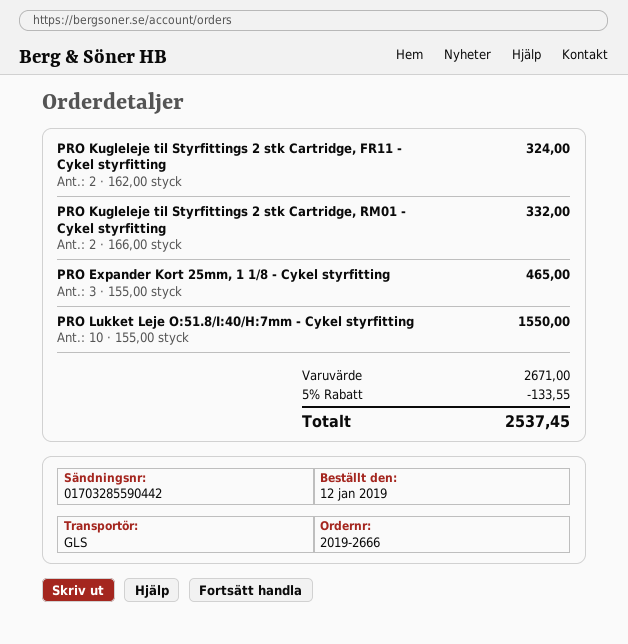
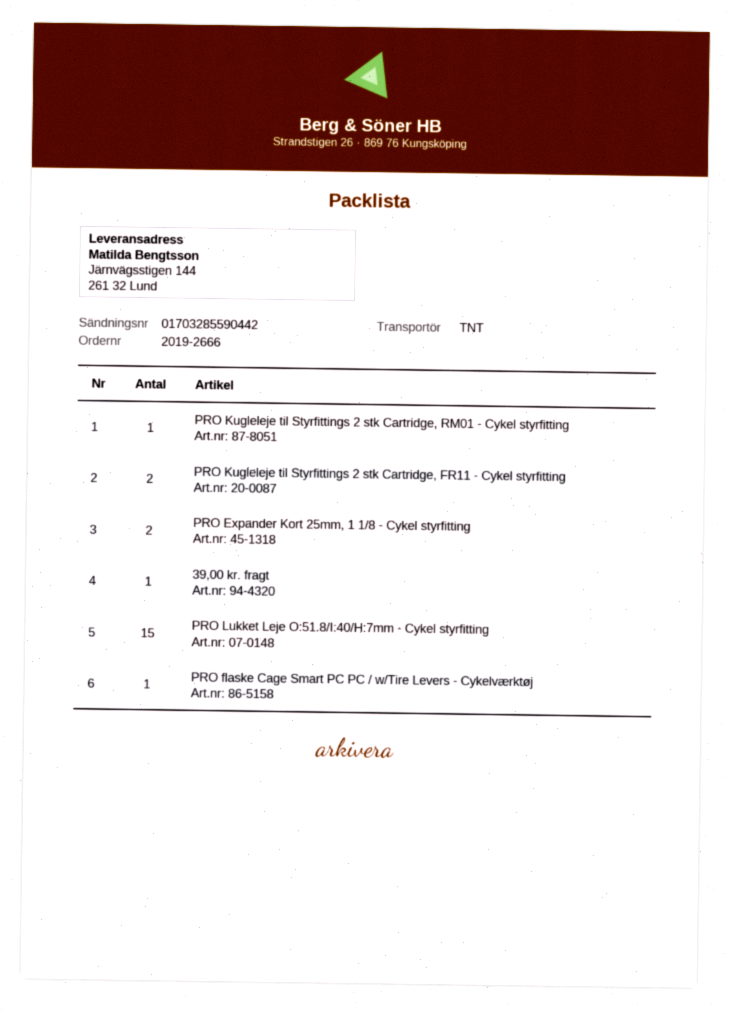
shipping method: GLS -> TNT
PRO Kugleleje til Styrfittings 2 stk Cartridge, RM01 - Cykel styrfitting: 2 -> 1
PRO Expander Kort 25mm, 1 1/8 - Cykel styrfitting: 3 -> 2
PRO Lukket Leje O:51.8/I:40/H:7mm - Cykel styrfitting: 10 -> 15
39,00 kr. fragt: none -> 1
PRO flaske Cage Smart PC PC / w/Tire Levers - Cykelværktøj: none -> 1

